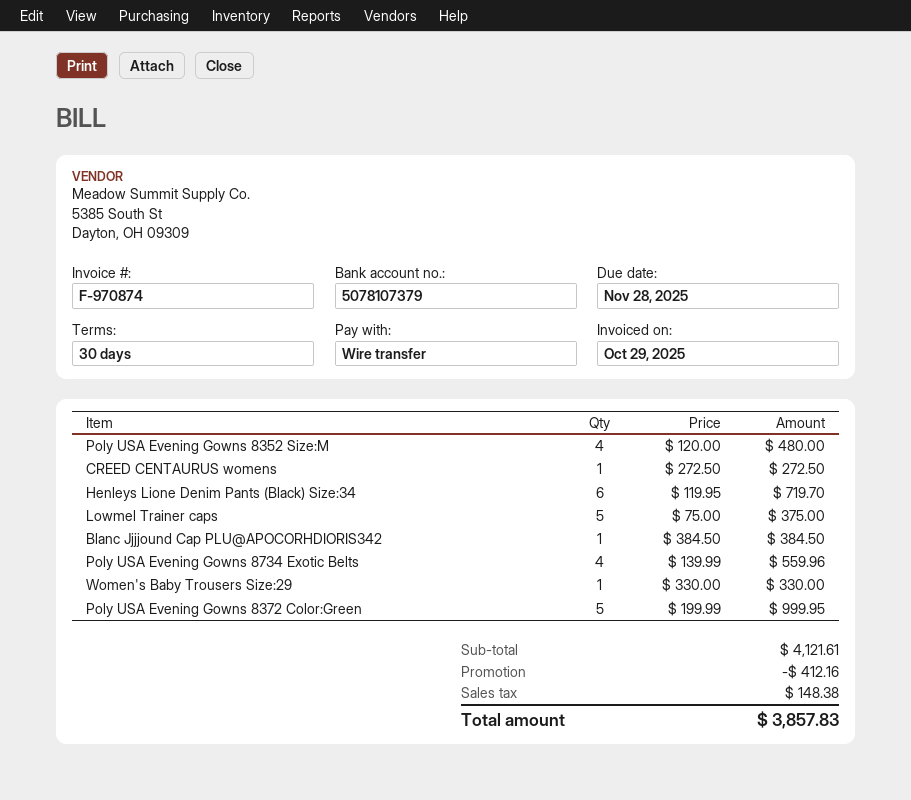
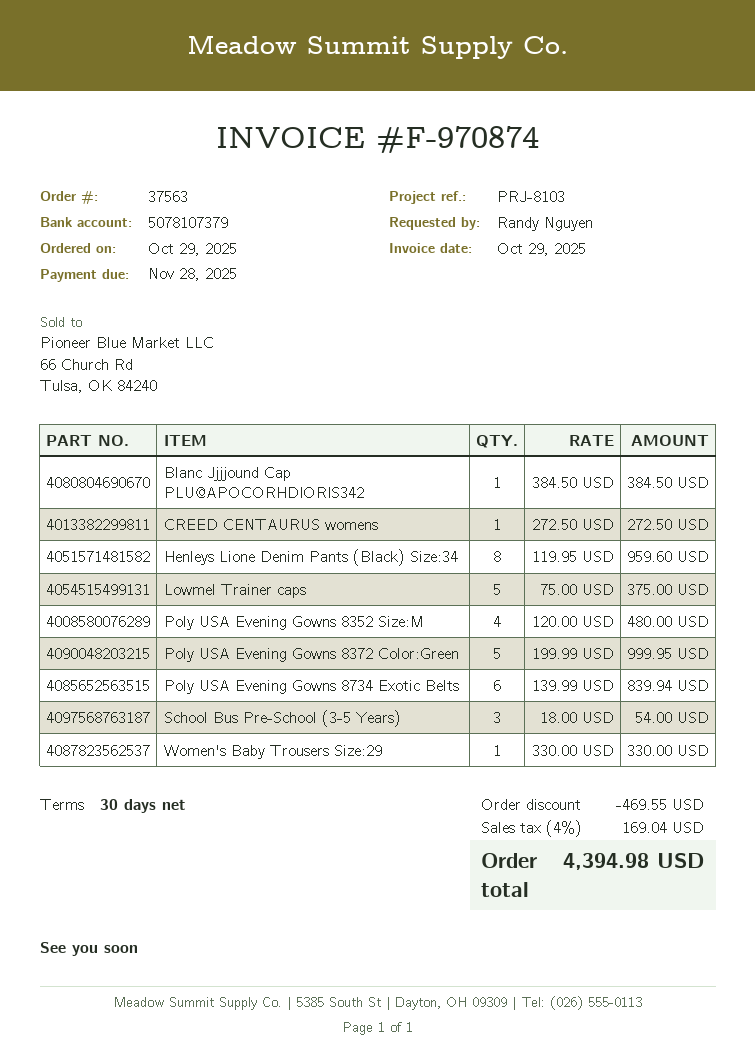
Henleys Lione Denim Pants (Black) Size:34: 6 x 119.95 = 719.70 -> 8 x 119.95 = 959.60
Poly USA Evening Gowns 8734 Exotic Belts: 4 x 139.99 = 559.96 -> 6 x 139.99 = 839.94
School Bus Pre-School (3-5 Years): none -> 3 x 18.00 = 54.00
discount: 412.16 -> 469.55
tax: 148.38 -> 169.04
total: 3857.83 -> 4394.98

